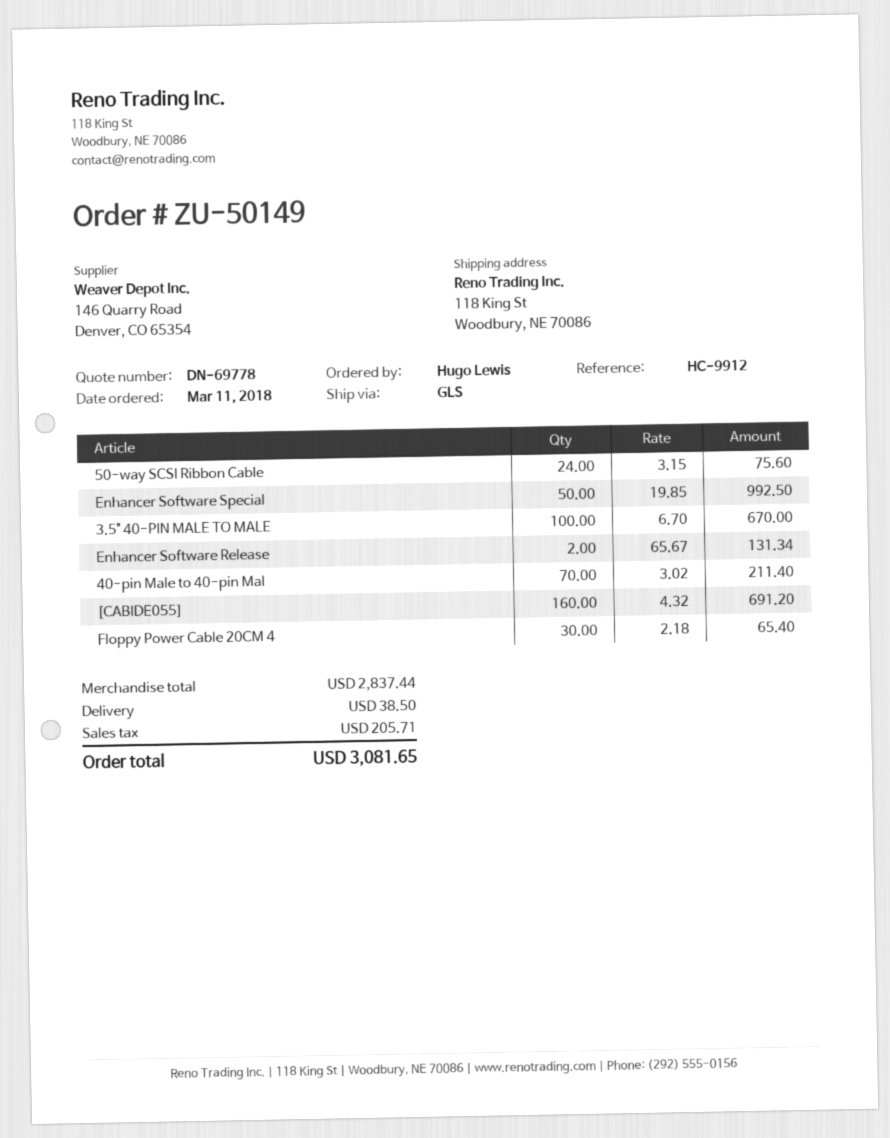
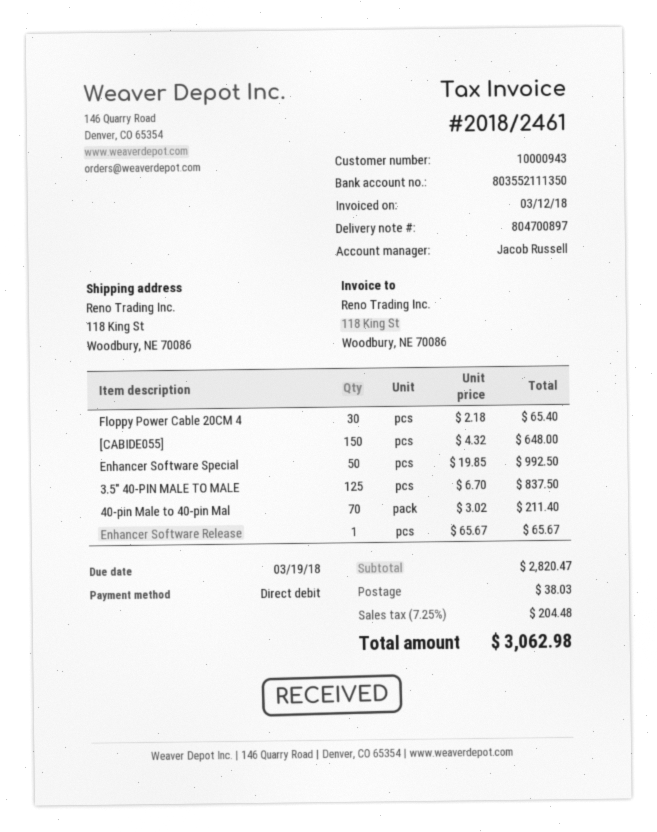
50-way SCSI Ribbon Cable: 24 x 3.15 = 75.60 -> none
3.5" 40-PIN MALE TO MALE: 100 x 6.70 = 670.00 -> 125 x 6.70 = 837.50
Enhancer Software Release: 2 x 65.67 = 131.34 -> 1 x 65.67 = 65.67
[CABIDE055]: 160 x 4.32 = 691.20 -> 150 x 4.32 = 648.00
subtotal: 2837.44 -> 2820.47
shipping: 38.50 -> 38.03
tax: 205.71 -> 204.48
total: 3081.65 -> 3062.98

